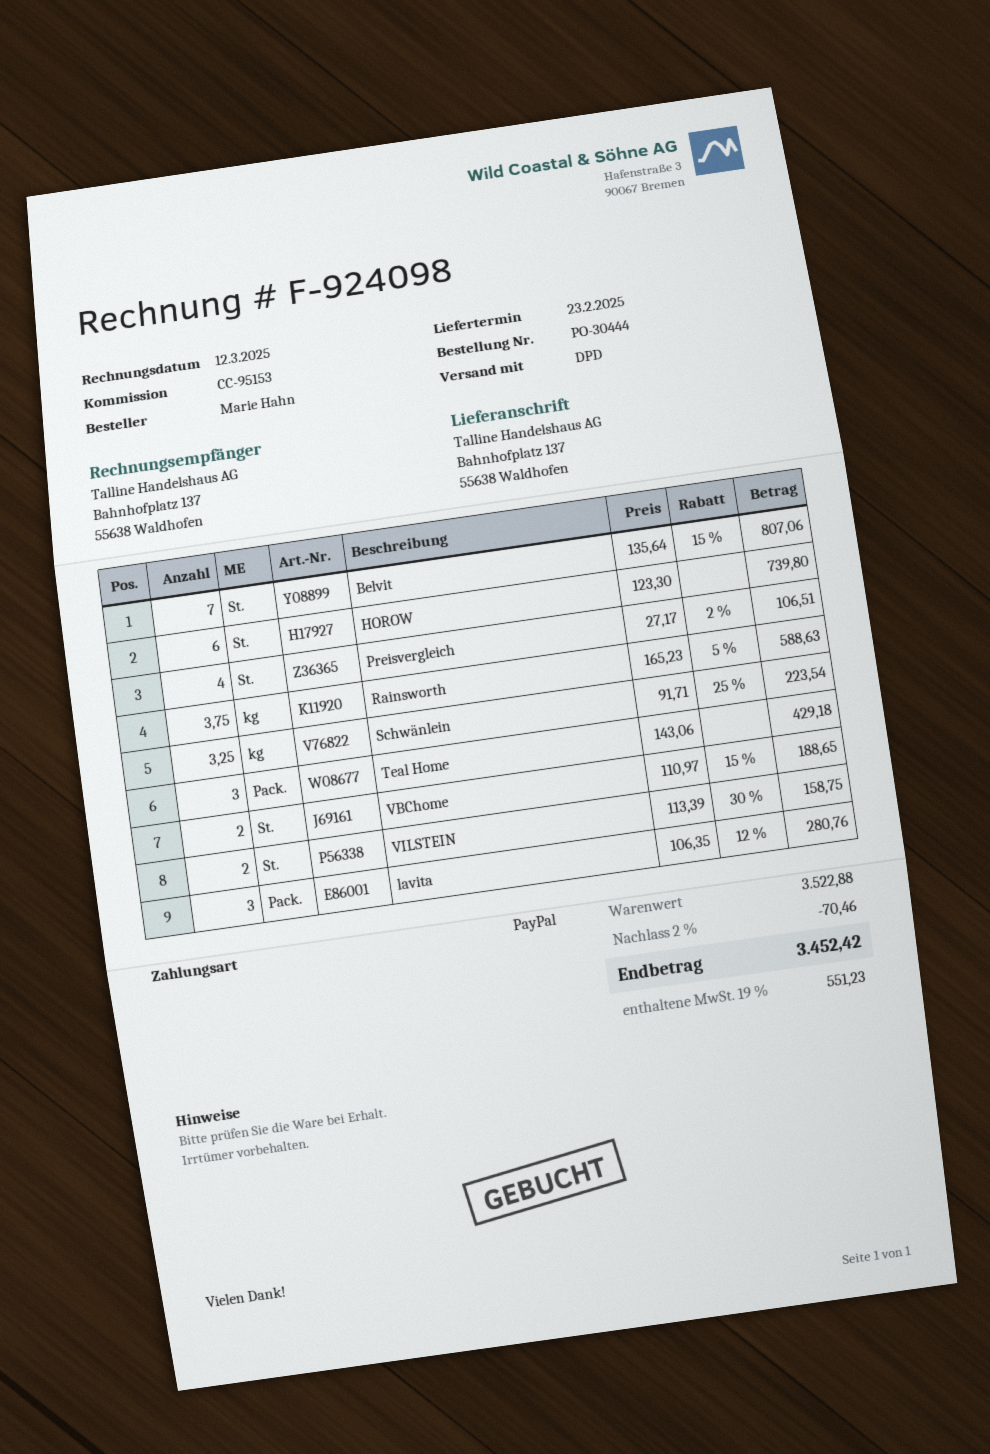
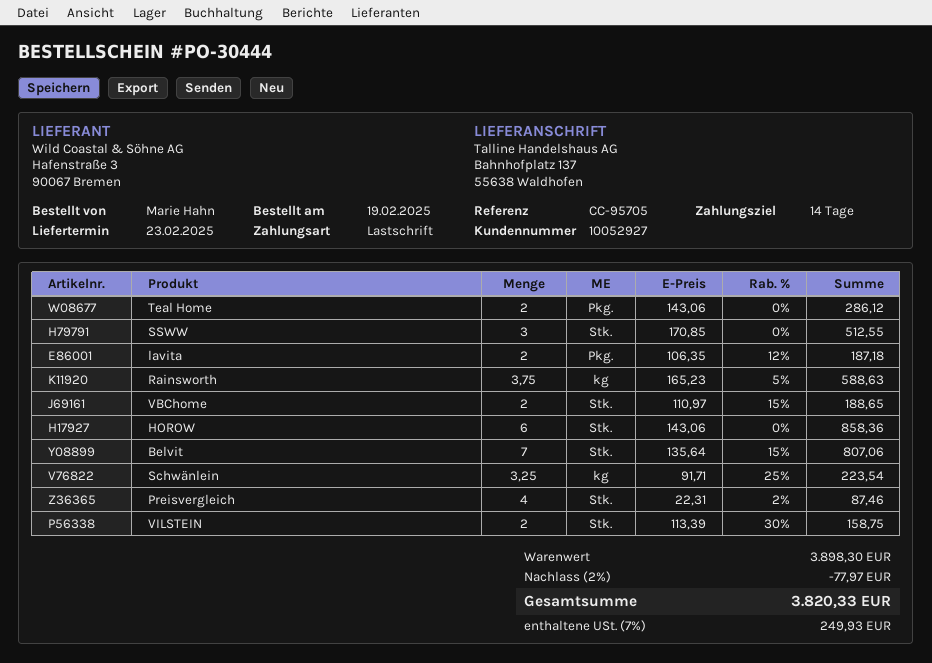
reference: CC-95153 -> CC-95705
payment method: PayPal -> direct debit
HOROW: 6 x 123.30 = 739.80 -> 6 x 143.06 = 858.36
Preisvergleich: 4 x 27.17 - 2% = 106.51 -> 4 x 22.31 - 2% = 87.46
Teal Home: 3 x 143.06 = 429.18 -> 2 x 143.06 = 286.12
lavita: 3 x 106.35 - 12% = 280.76 -> 2 x 106.35 - 12% = 187.18
SSWW: none -> 3 x 170.85 = 512.55
subtotal: 3522.88 -> 3898.30
discount: 2% = 70.46 -> 2% = 77.97
tax: 19% = 551.23 -> 7% = 249.93
total: 3452.42 -> 3820.33

